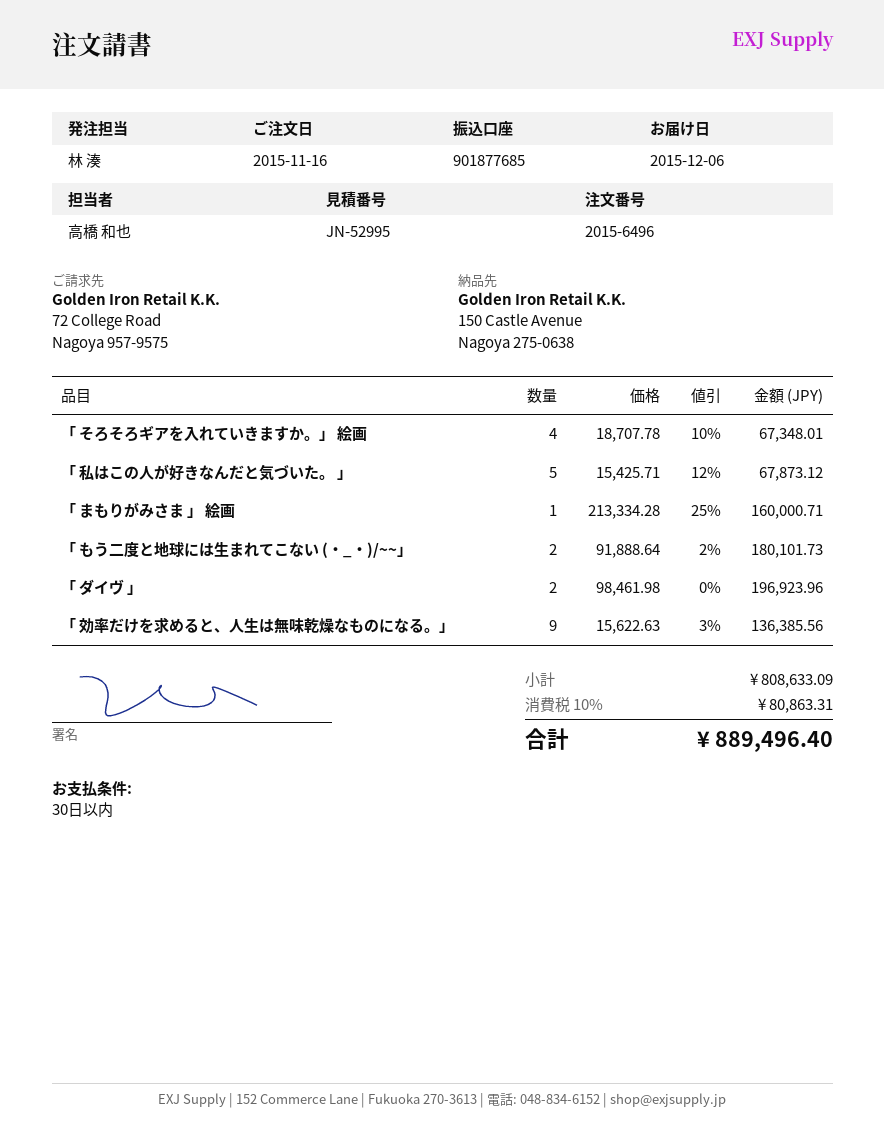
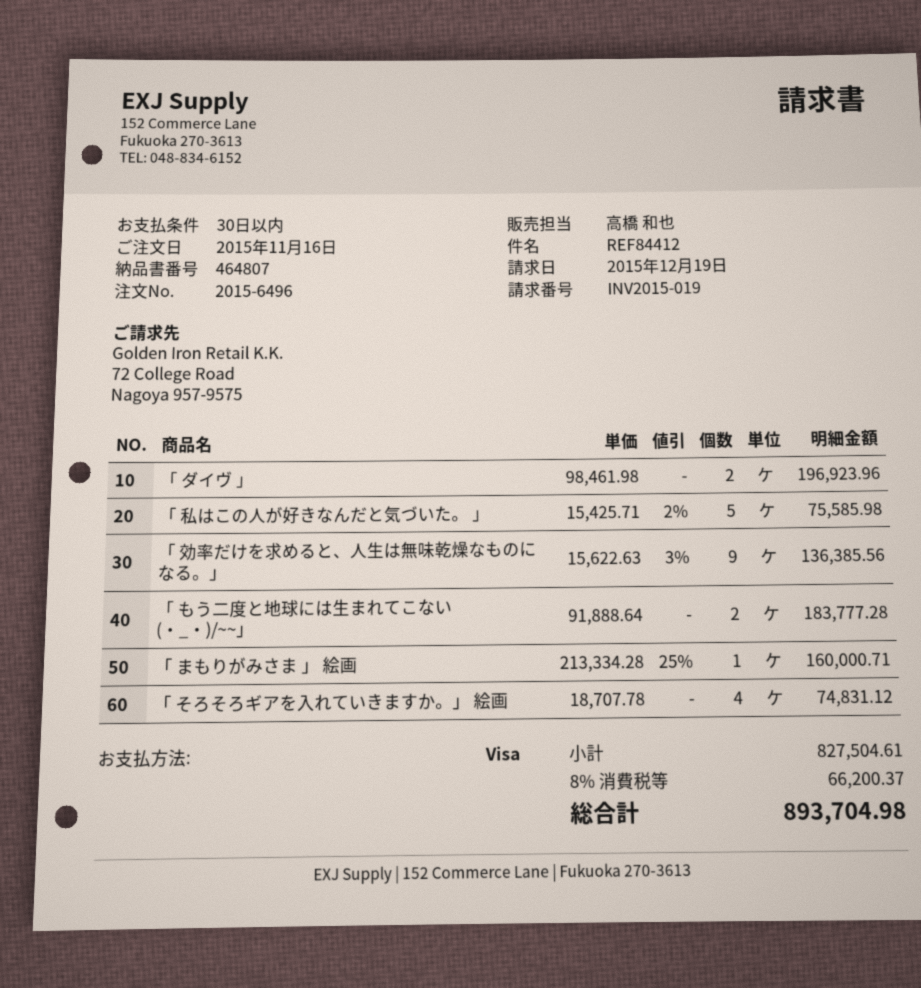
「 そろそろギアを入れていきますか。」 絵画: 4 x 18707.78 - 10% = 67348.01 -> 4 x 18707.78 = 74831.12
「 私はこの人が好きなんだと気づいた。 」: 5 x 15425.71 - 12% = 67873.12 -> 5 x 15425.71 - 2% = 75585.98
「 もう二度と地球には生まれてこない (・_・)/~~」: 2 x 91888.64 - 2% = 180101.73 -> 2 x 91888.64 = 183777.28
subtotal: 808633.09 -> 827504.61
tax: 10% = 80863.31 -> 8% = 66200.37
total: 889496.40 -> 893704.98

